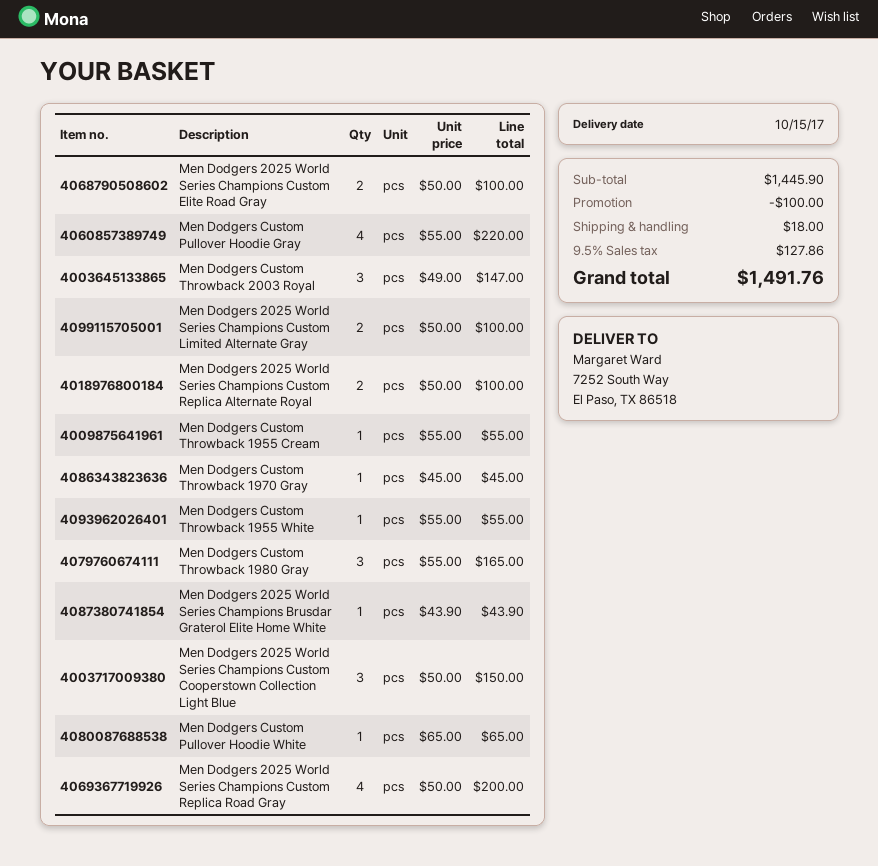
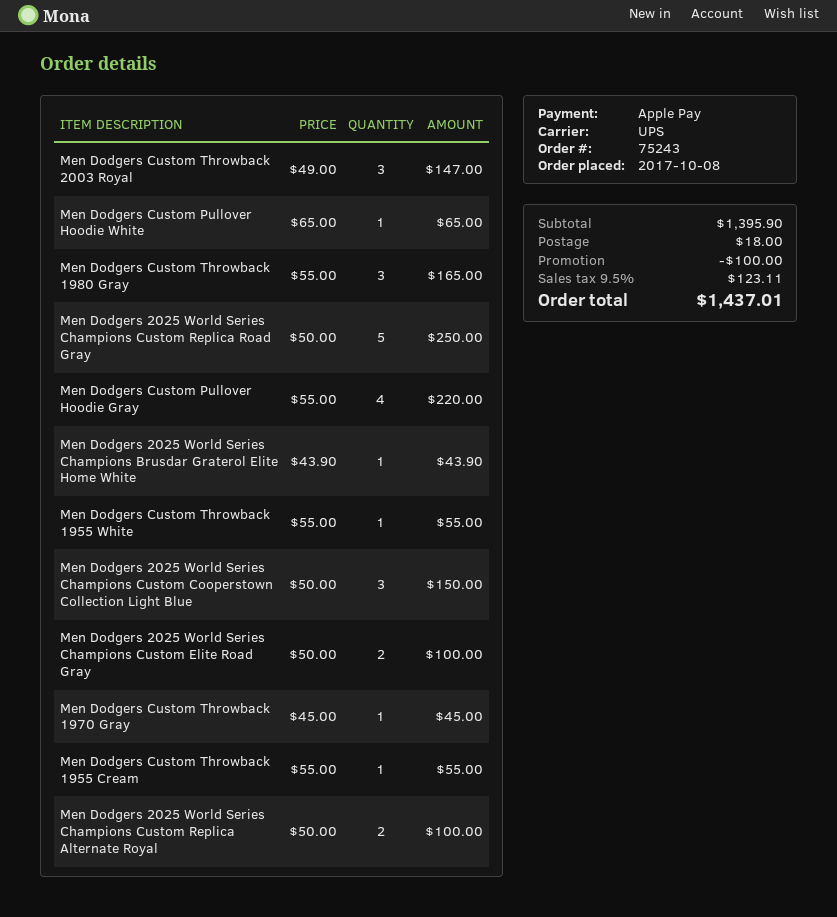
Men Dodgers 2025 World Series Champions Custom Limited Alternate Gray: 2 x 50.00 = 100.00 -> none
Men Dodgers 2025 World Series Champions Custom Replica Road Gray: 4 x 50.00 = 200.00 -> 5 x 50.00 = 250.00
subtotal: 1445.90 -> 1395.90
tax: 9.5% = 127.86 -> 9.5% = 123.11
total: 1491.76 -> 1437.01

